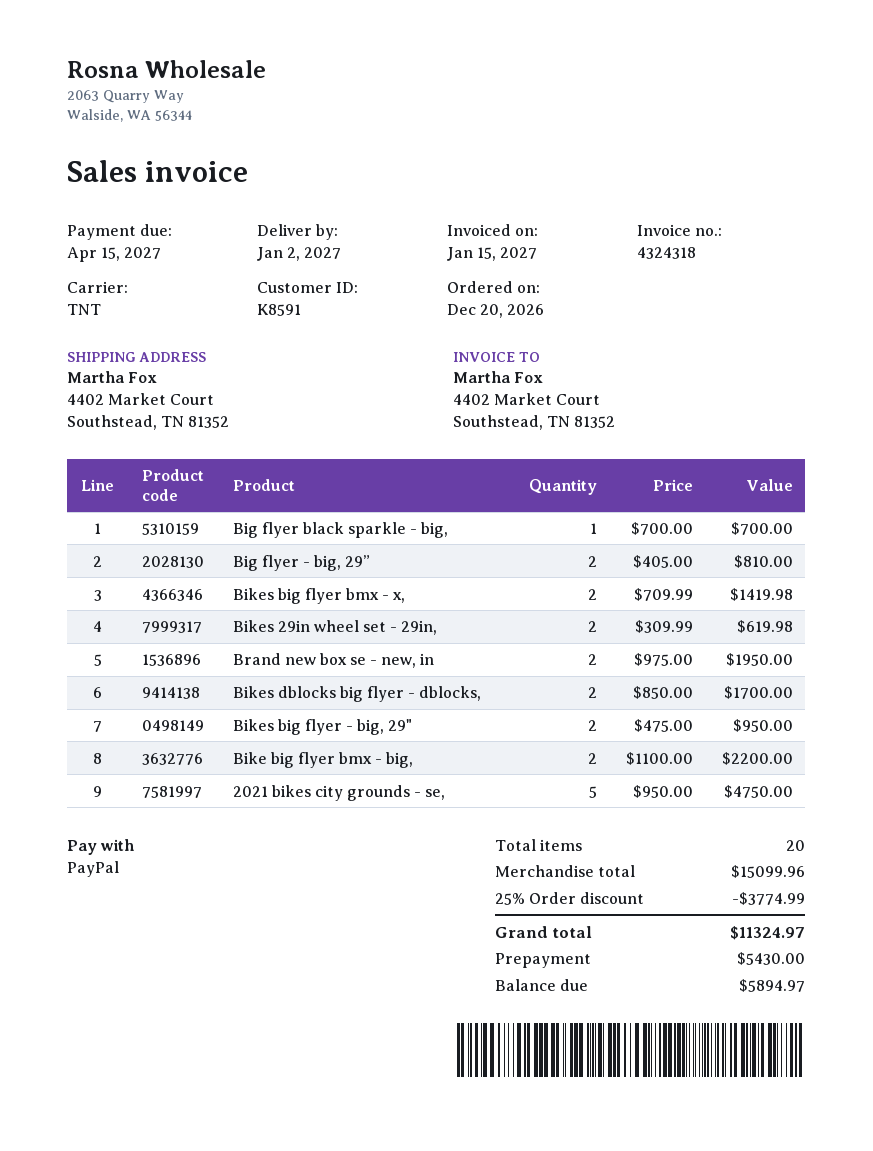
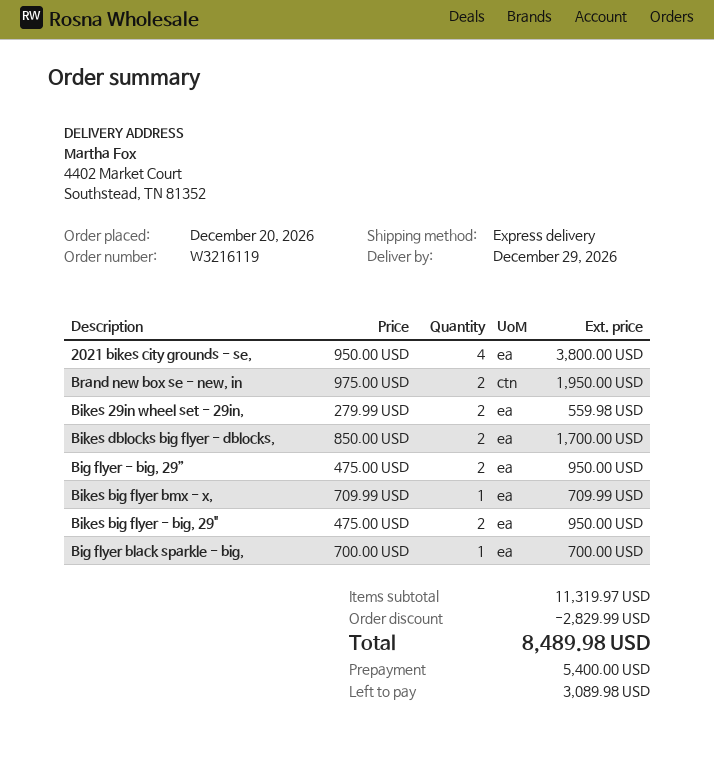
delivery date: 2027-01-02 -> 2026-12-29
shipping method: TNT -> express
Big flyer - big, 29”: 2 x 405.00 = 810.00 -> 2 x 475.00 = 950.00
Bikes big flyer bmx - x,: 2 x 709.99 = 1419.98 -> 1 x 709.99 = 709.99
Bikes 29in wheel set - 29in,: 2 x 309.99 = 619.98 -> 2 x 279.99 = 559.98
Bike big flyer bmx - big,: 2 x 1100.00 = 2200.00 -> none
2021 bikes city grounds - se,: 5 x 950.00 = 4750.00 -> 4 x 950.00 = 3800.00
subtotal: 15099.96 -> 11319.97
discount: 3774.99 -> 2829.99
total: 11324.97 -> 8489.98
deposit: 5430.00 -> 5400.00
balance: 5894.97 -> 3089.98

